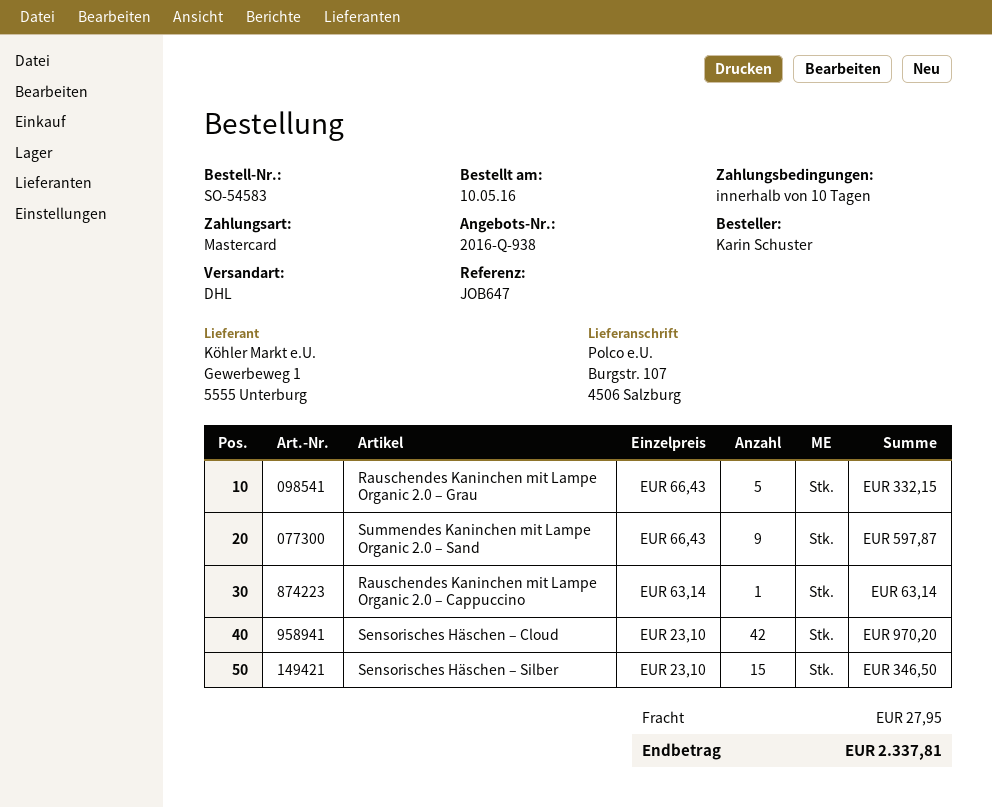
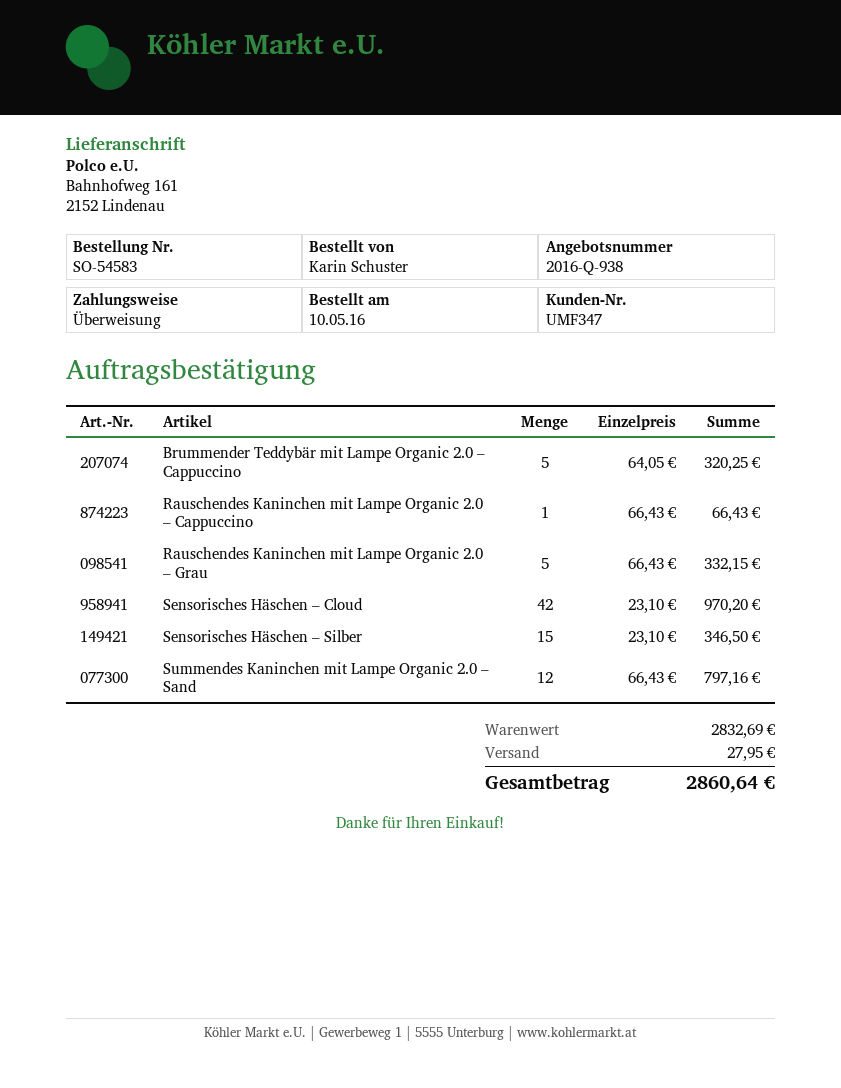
payment method: Mastercard -> bank transfer
ship to: Burgstr. 107, 4506 Salzburg -> Bahnhofweg 161, 2152 Lindenau
Summendes Kaninchen mit Lampe Organic 2.0 – Sand: 9 x 66.43 = 597.87 -> 12 x 66.43 = 797.16
Rauschendes Kaninchen mit Lampe Organic 2.0 – Cappuccino: 1 x 63.14 = 63.14 -> 1 x 66.43 = 66.43
Brummender Teddybär mit Lampe Organic 2.0 – Cappuccino: none -> 5 x 64.05 = 320.25
total: 2337.81 -> 2860.64

